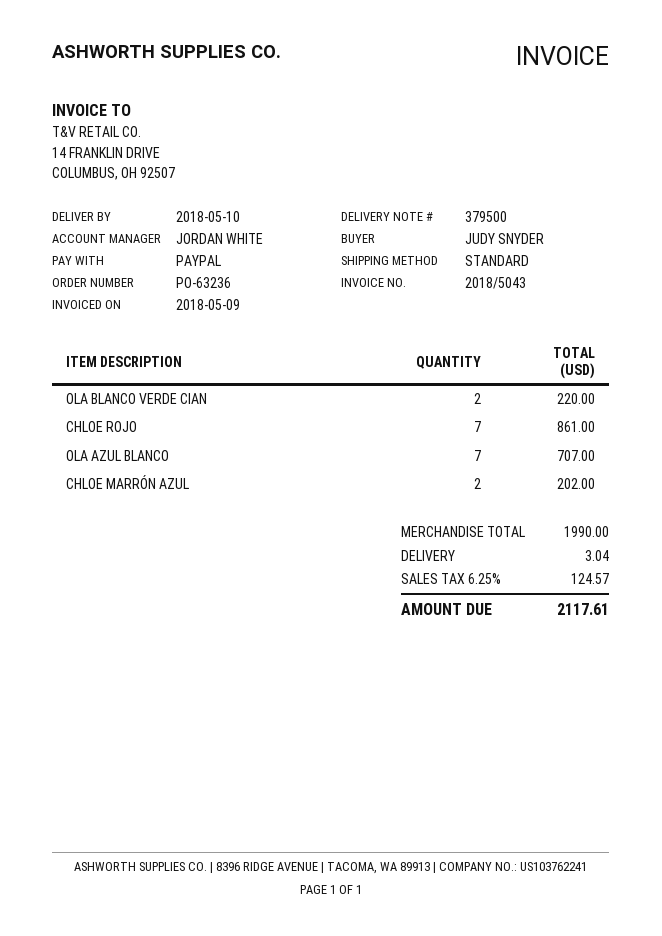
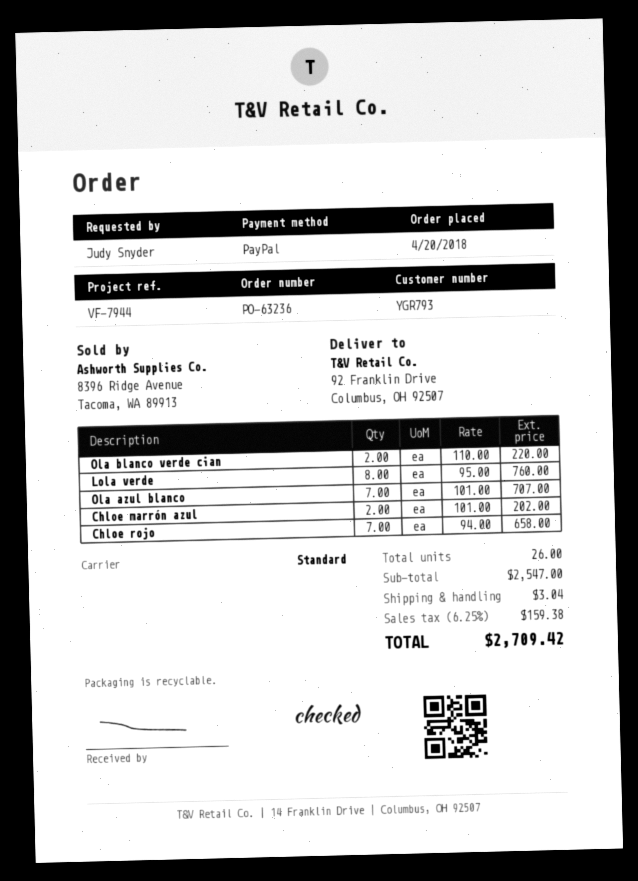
CHLOE ROJO: 7 for 861.00 -> 7 for 658.00
Lola verde: none -> 8 for 760.00
subtotal: 1990.00 -> 2547.00
tax: 6.25% = 124.57 -> 6.25% = 159.38
total: 2117.61 -> 2709.42

